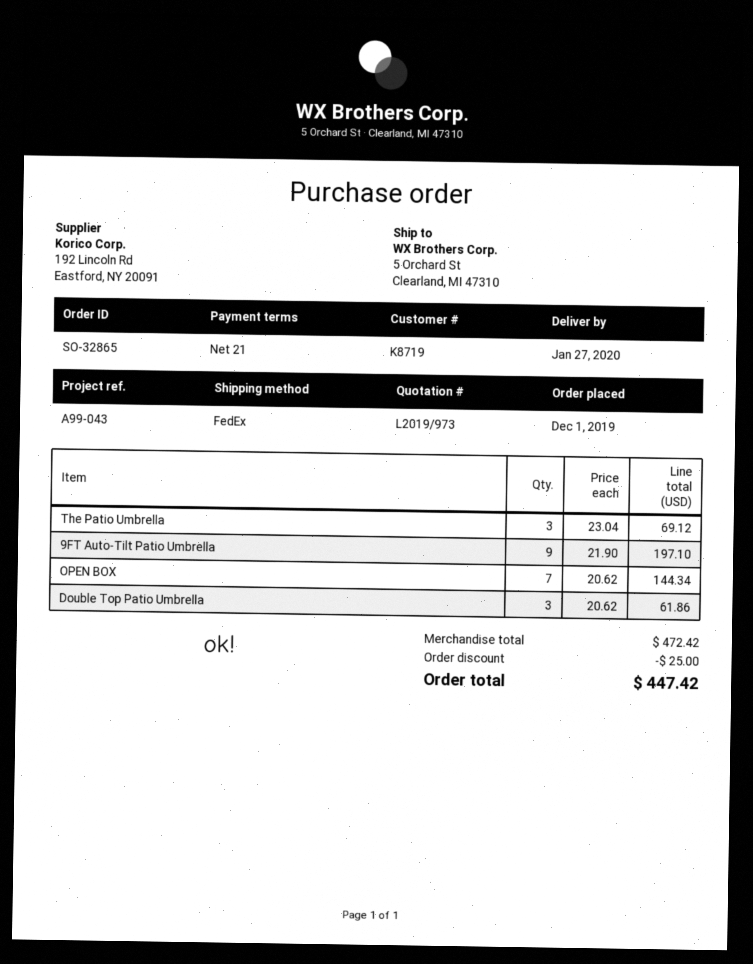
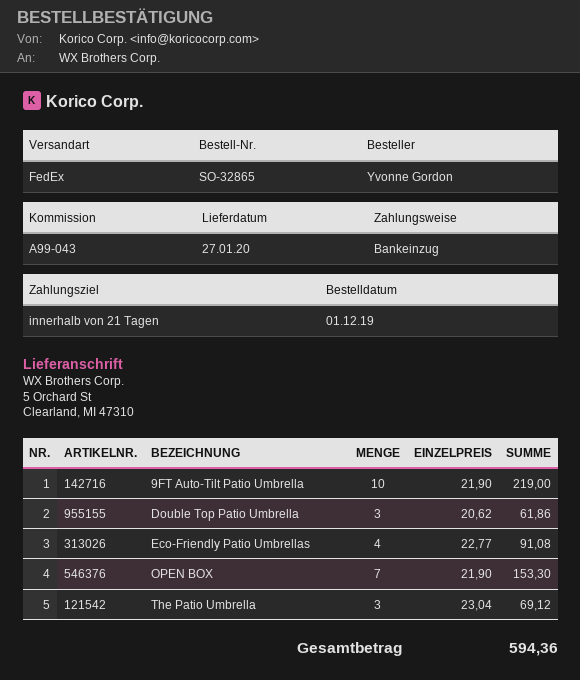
9FT Auto‑Tilt Patio Umbrella: 9 x 21.90 = 197.10 -> 10 x 21.90 = 219.00
OPEN BOX: 7 x 20.62 = 144.34 -> 7 x 21.90 = 153.30
Eco-Friendly Patio Umbrellas: none -> 4 x 22.77 = 91.08
discount: 25.00 -> none
total: 447.42 -> 594.36

